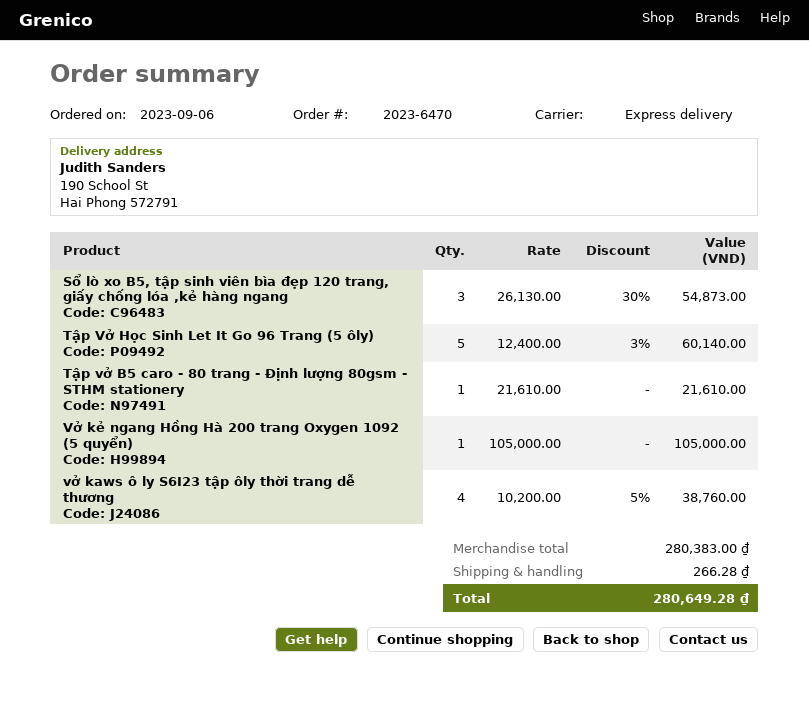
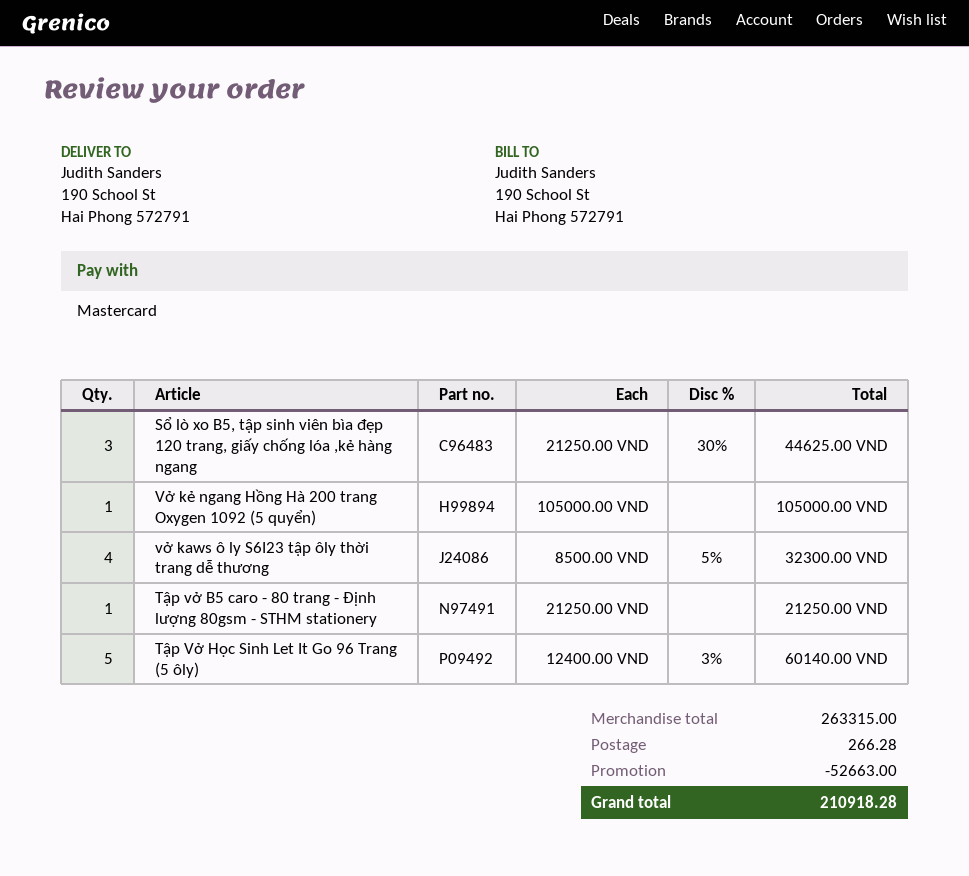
Sổ lò xo B5, tập sinh viên bìa đẹp 120 trang, giấy chống lóa ,kẻ hàng ngang: 3 x 26130.00 - 30% = 54873.00 -> 3 x 21250.00 - 30% = 44625.00
Tập vở B5 caro - 80 trang - Định lượng 80gsm - STHM stationery: 1 x 21610.00 = 21610.00 -> 1 x 21250.00 = 21250.00
vở kaws ô ly S6I23 tập ôly thời trang dễ thương: 4 x 10200.00 - 5% = 38760.00 -> 4 x 8500.00 - 5% = 32300.00
subtotal: 280383.00 -> 263315.00
discount: none -> 52663.00
total: 280649.28 -> 210918.28

